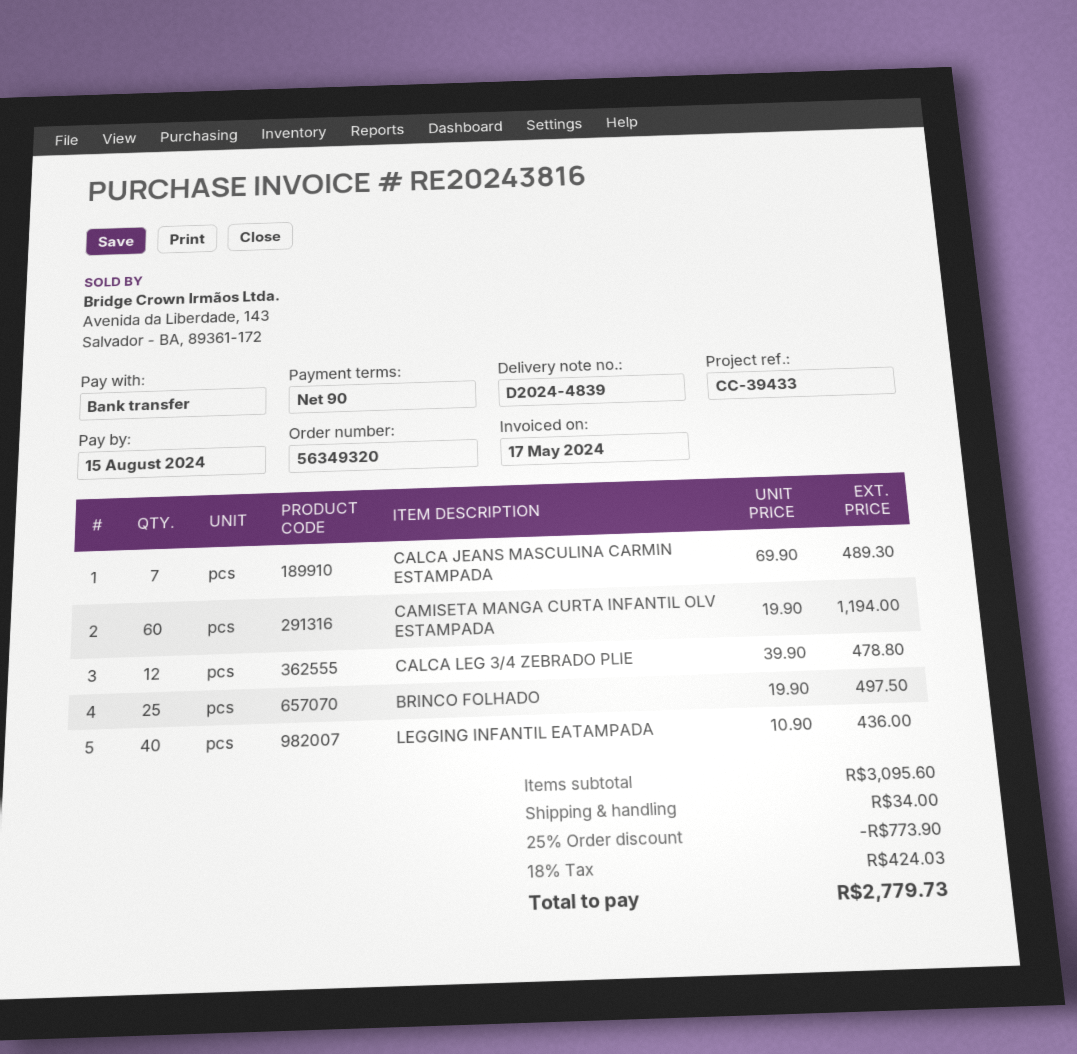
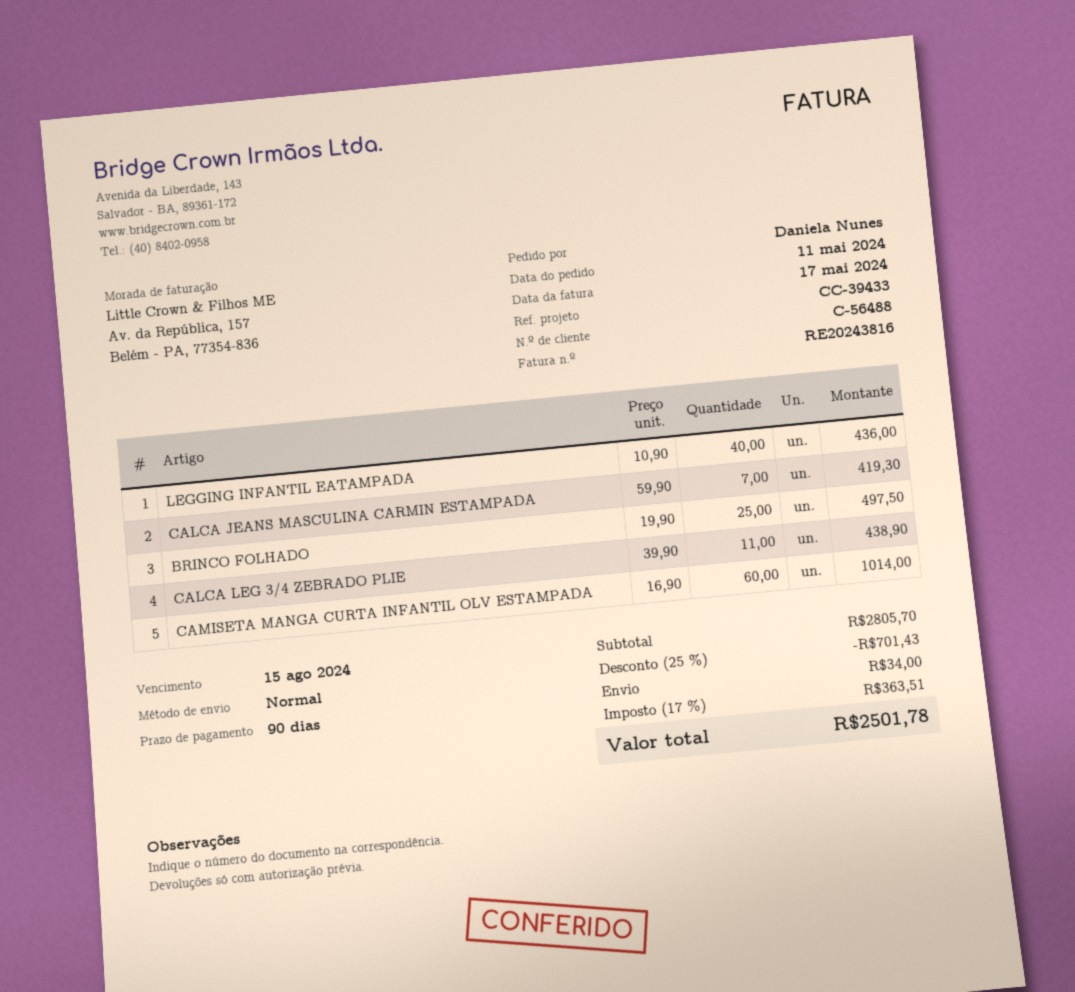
CALCA JEANS MASCULINA CARMIN ESTAMPADA: 7 x 69.90 = 489.30 -> 7 x 59.90 = 419.30
CAMISETA MANGA CURTA INFANTIL OLV ESTAMPADA: 60 x 19.90 = 1194.00 -> 60 x 16.90 = 1014.00
CALCA LEG 3/4 ZEBRADO PLIE: 12 x 39.90 = 478.80 -> 11 x 39.90 = 438.90
subtotal: 3095.60 -> 2805.70
discount: 25% = 773.90 -> 25% = 701.43
tax: 18% = 424.03 -> 17% = 363.51
total: 2779.73 -> 2501.78

